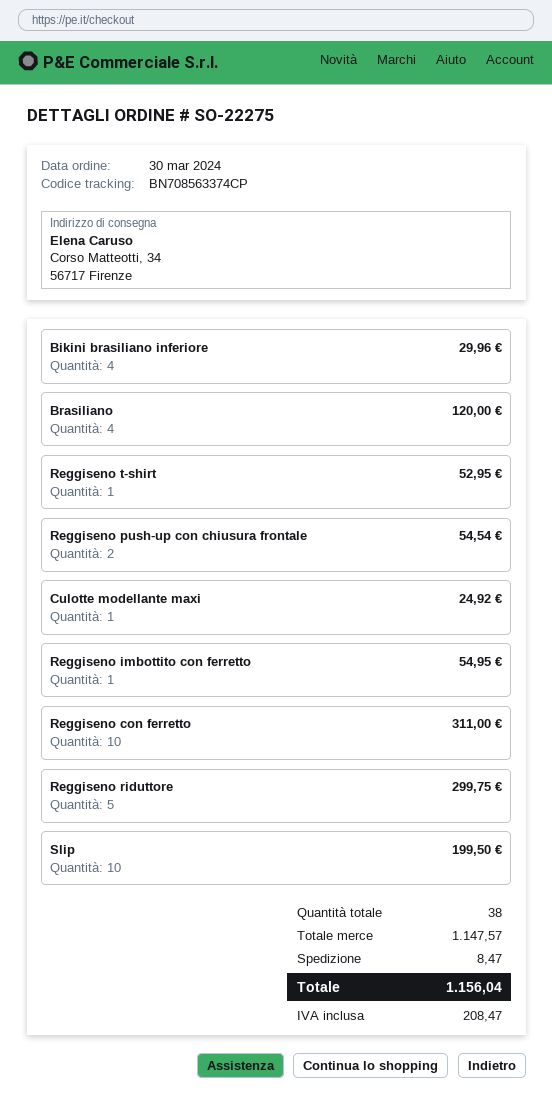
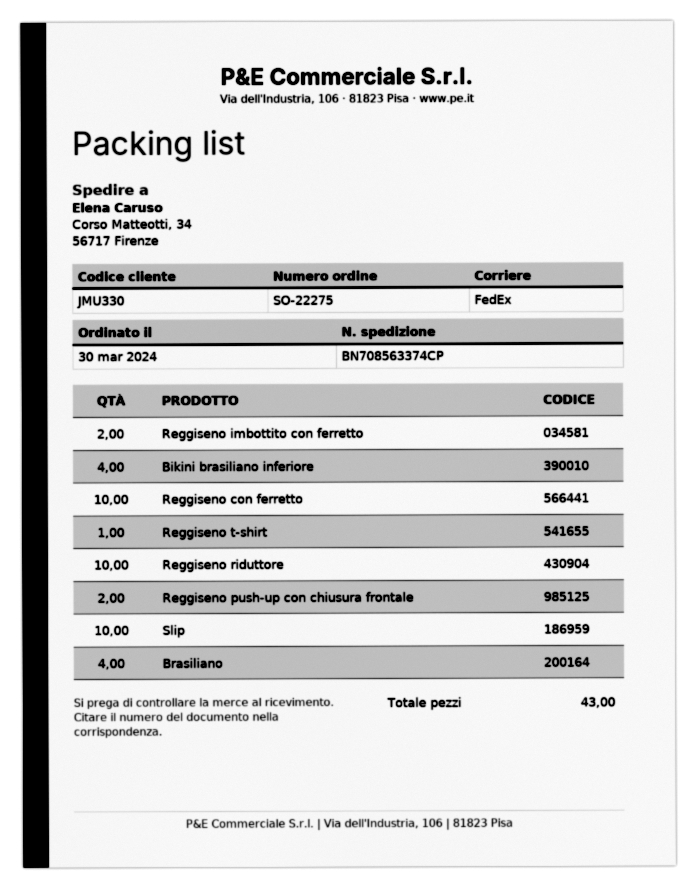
Culotte modellante maxi: 1 -> none
Reggiseno imbottito con ferretto: 1 -> 2
Reggiseno riduttore: 5 -> 10
total quantity: 38 -> 43

